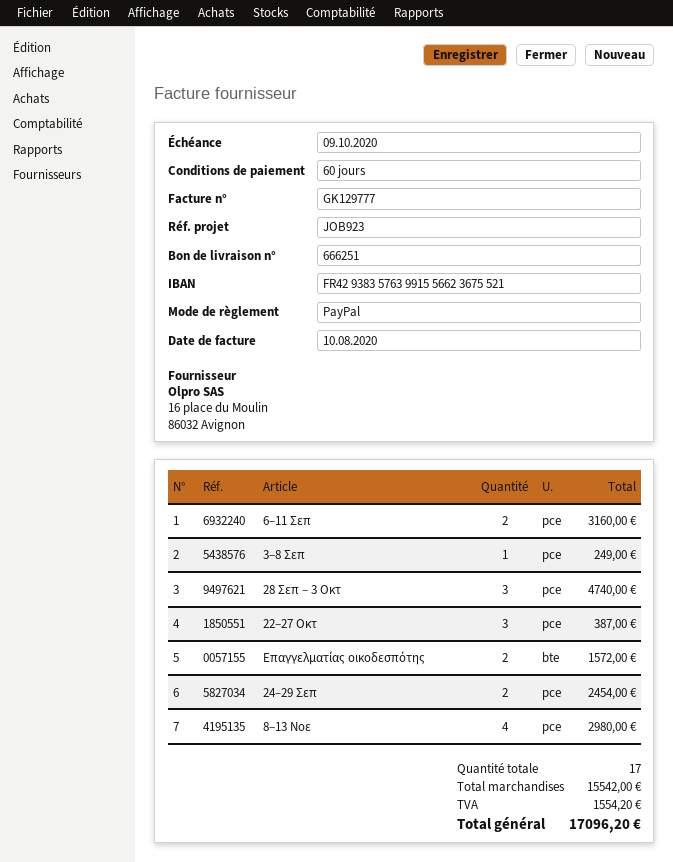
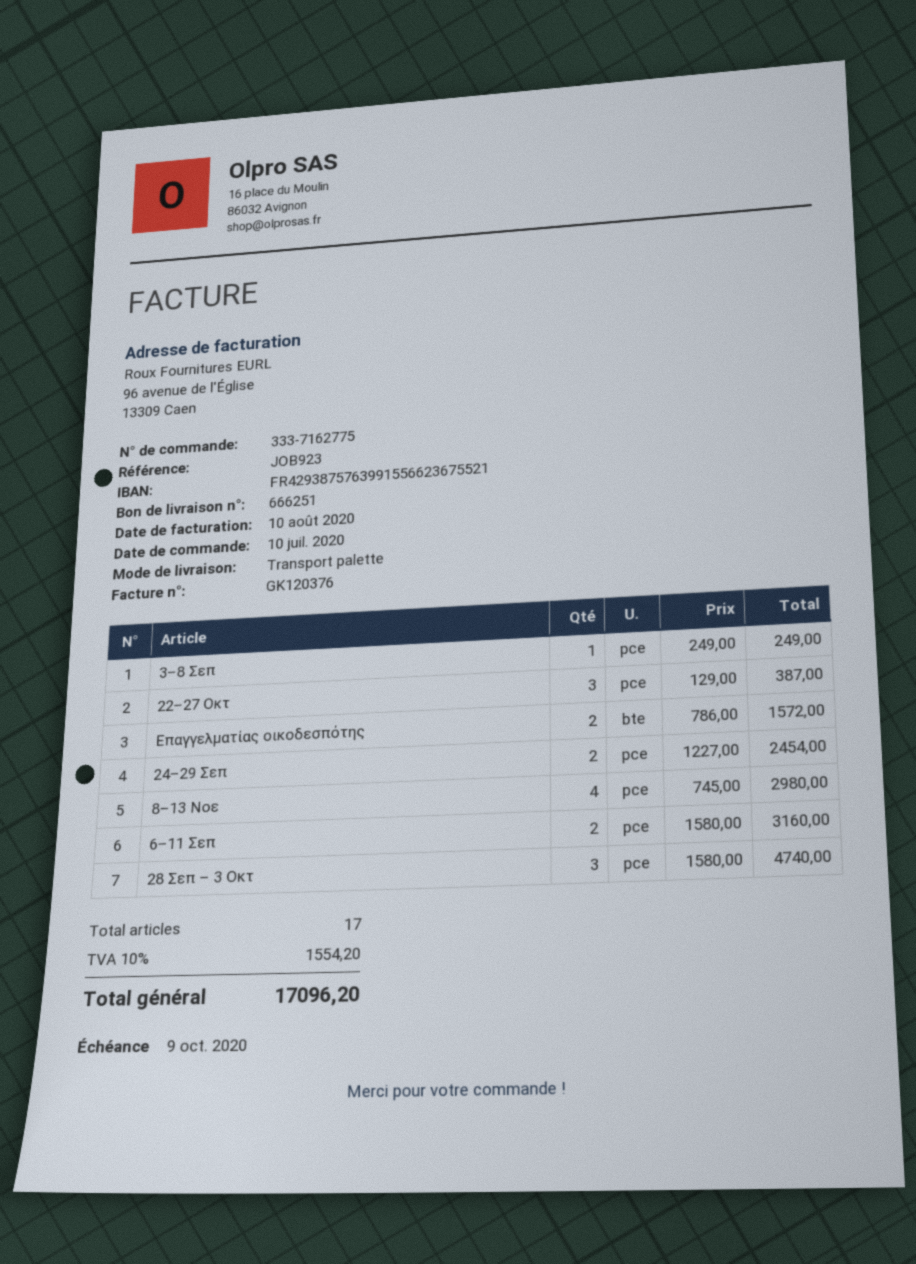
invoice number: GK129777 -> GK120376
bank account: FR4293835763991556623675521 -> FR4293875763991556623675521

